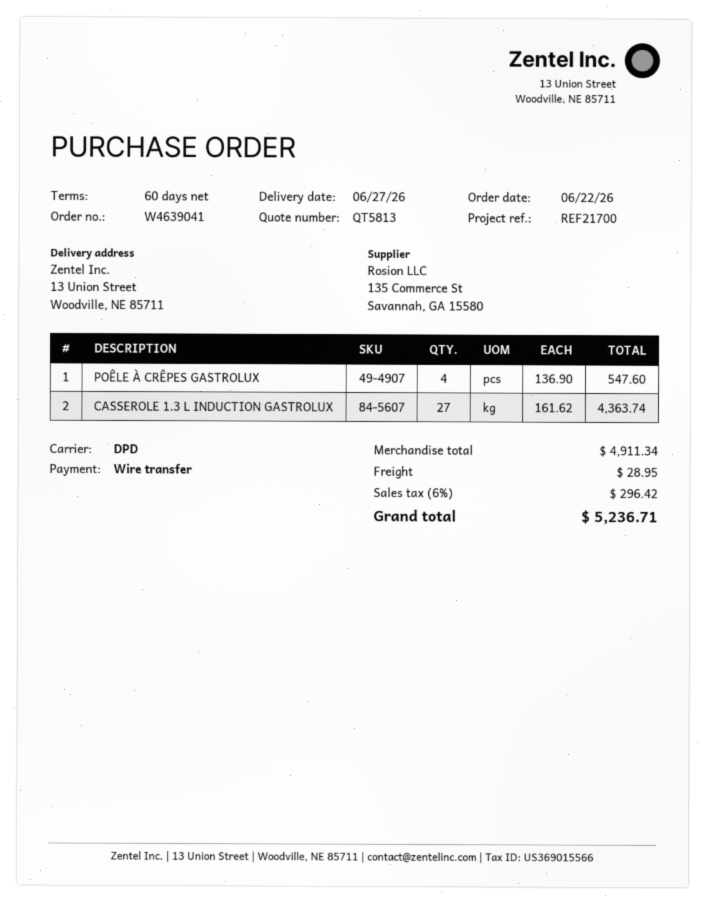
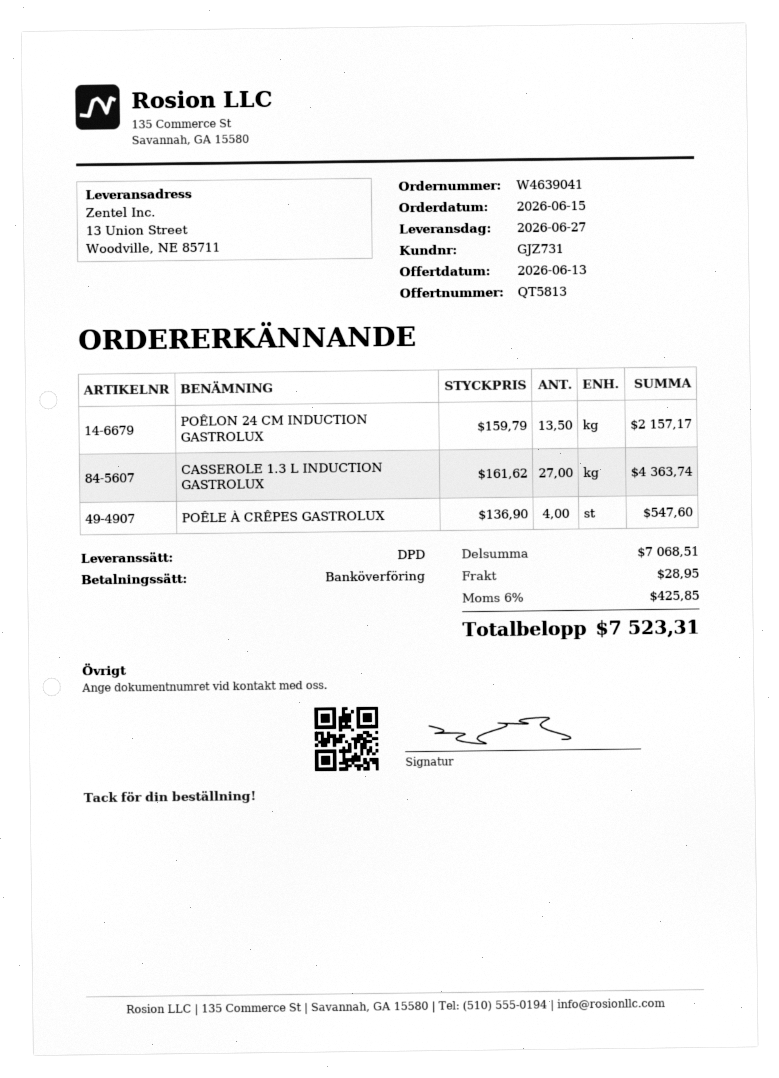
order date: 2026-06-22 -> 2026-06-15
POÊLON 24 CM INDUCTION GASTROLUX: none -> 13.5 x 159.79 = 2157.17
subtotal: 4911.34 -> 7068.51
tax: 6% = 296.42 -> 6% = 425.85
total: 5236.71 -> 7523.31

